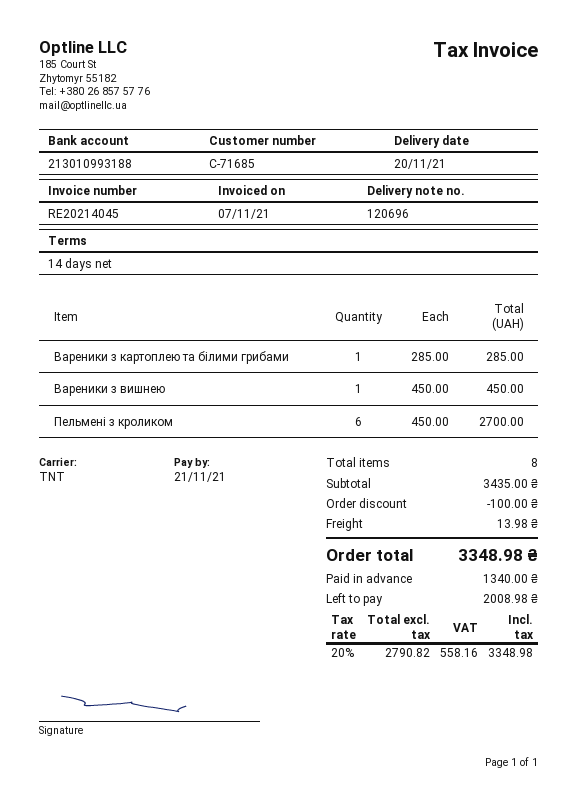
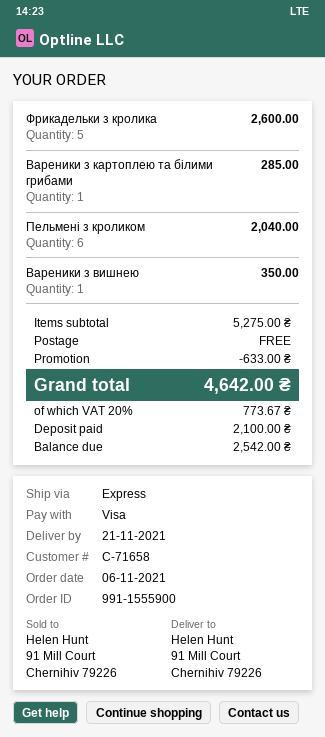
delivery date: 2021-11-20 -> 2021-11-21
customer number: C-71685 -> C-71658
shipping method: TNT -> express
Вареники з вишнею: 1 for 450.00 -> 1 for 350.00
Пельмені з кроликом: 6 for 2700.00 -> 6 for 2040.00
Фрикадельки з кролика: none -> 5 for 2600.00
subtotal: 3435.00 -> 5275.00
discount: 100.00 -> 633.00
shipping: 13.98 -> 0.00
tax: 20% = 558.16 -> 20% = 773.67
total: 3348.98 -> 4642.00
deposit: 1340.00 -> 2100.00
balance: 2008.98 -> 2542.00

